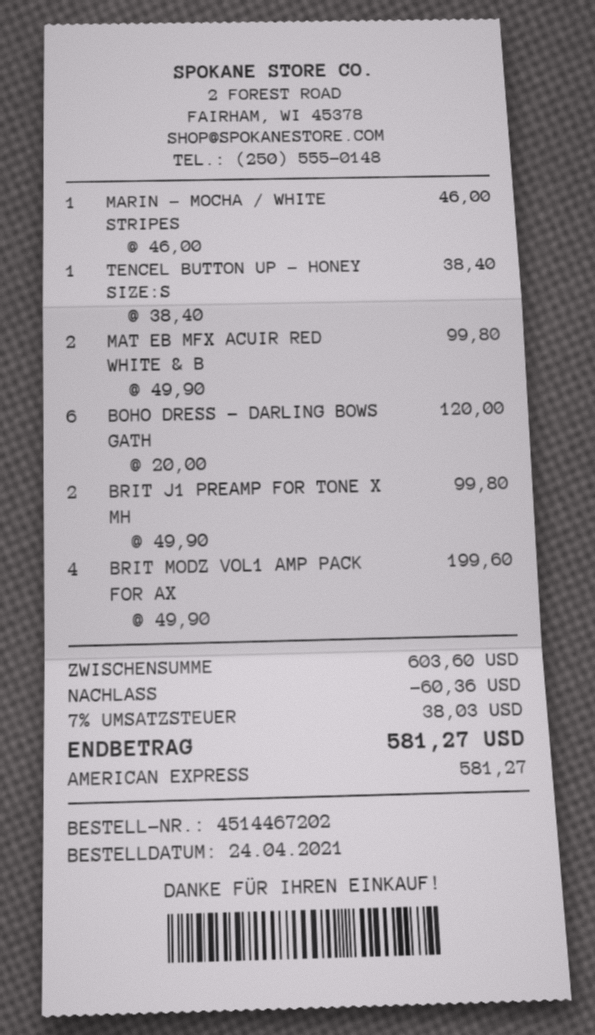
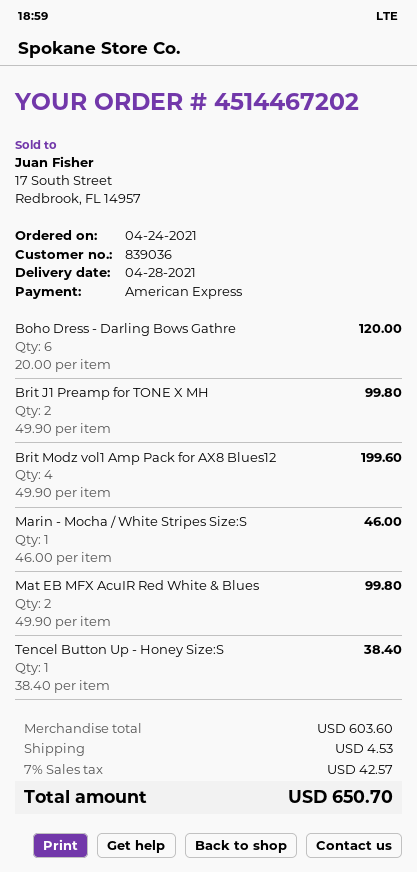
discount: 60.36 -> none
shipping: none -> 4.53
tax: 7% = 38.03 -> 7% = 42.57
total: 581.27 -> 650.70

